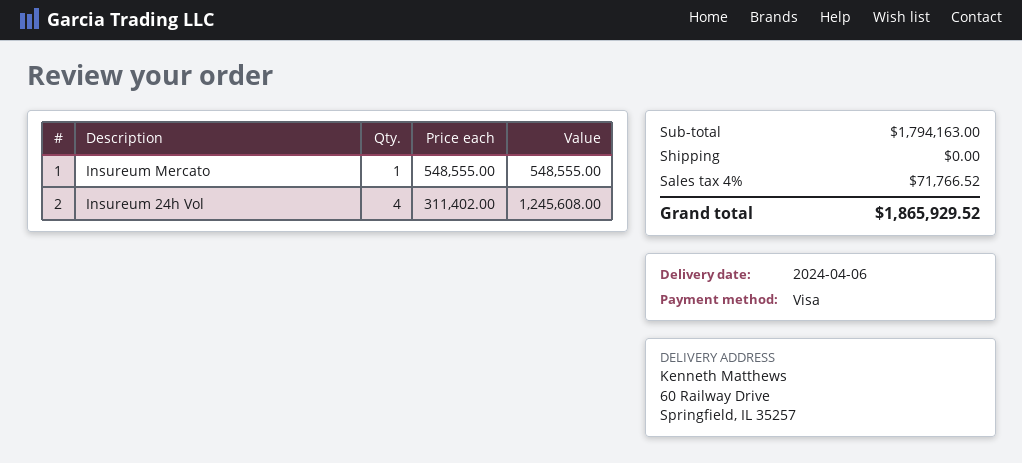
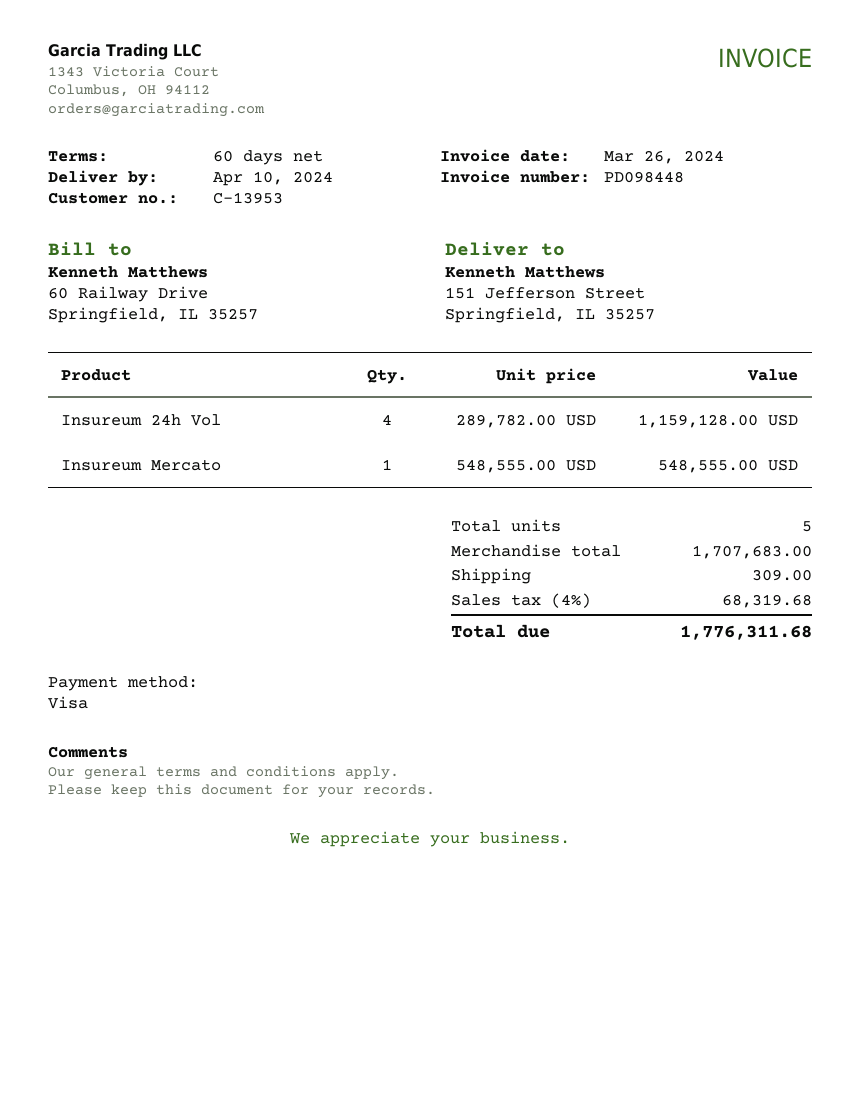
delivery date: 2024-04-06 -> 2024-04-10
ship to: 60 Railway Drive, Springfield, IL 35257 -> 151 Jefferson Street, Springfield, IL 35257
Insureum 24h Vol: 4 x 311402.00 = 1245608.00 -> 4 x 289782.00 = 1159128.00
subtotal: 1794163.00 -> 1707683.00
shipping: 0.00 -> 309.00
tax: 4% = 71766.52 -> 4% = 68319.68
total: 1865929.52 -> 1776311.68

